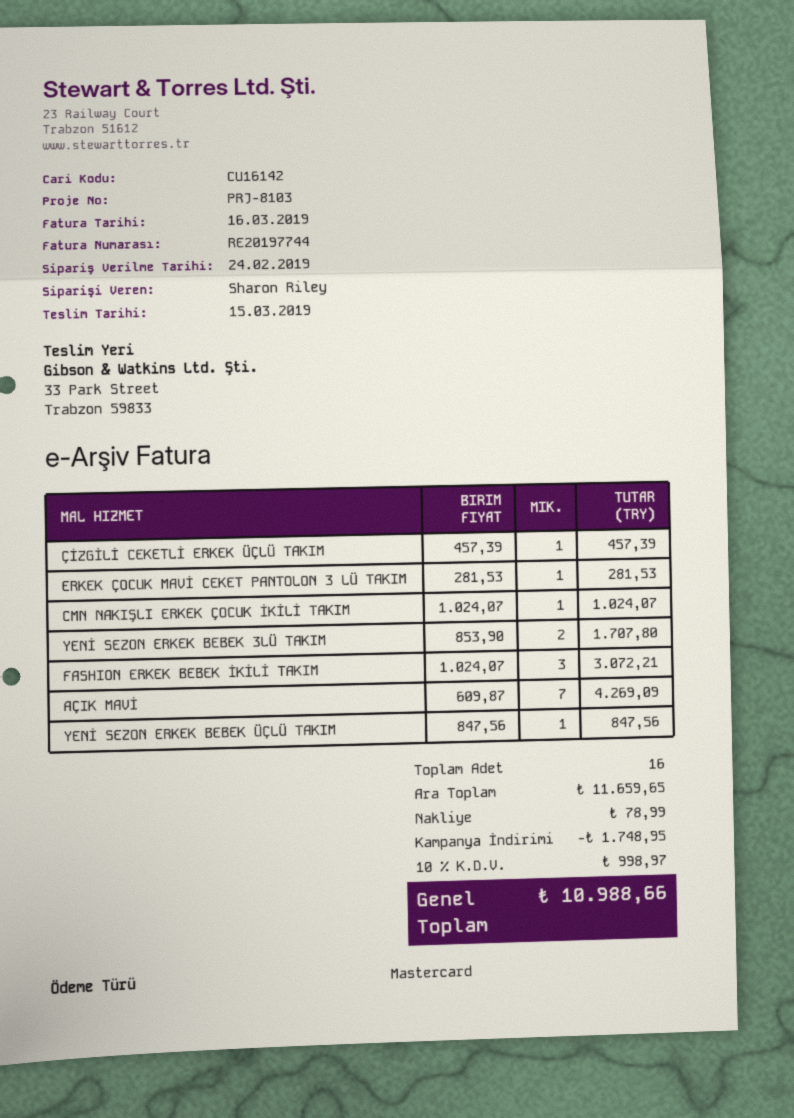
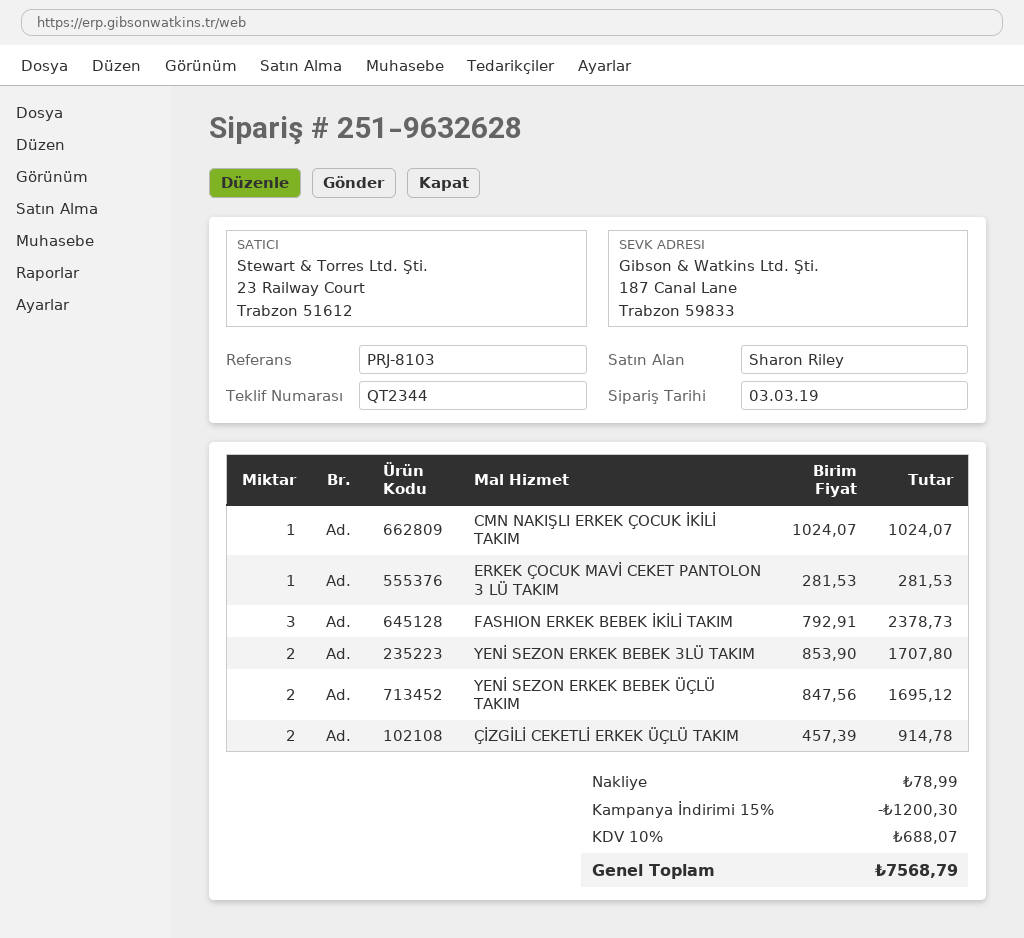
order date: 2019-02-24 -> 2019-03-03
ship to: 33 Park Street, Trabzon 59833 -> 187 Canal Lane, Trabzon 59833
ÇİZGİLİ CEKETLİ ERKEK ÜÇLÜ TAKIM: 1 x 457.39 = 457.39 -> 2 x 457.39 = 914.78
FASHION ERKEK BEBEK İKİLİ TAKIM: 3 x 1024.07 = 3072.21 -> 3 x 792.91 = 2378.73
AÇIK MAVİ: 7 x 609.87 = 4269.09 -> none
YENİ SEZON ERKEK BEBEK ÜÇLÜ TAKIM: 1 x 847.56 = 847.56 -> 2 x 847.56 = 1695.12
discount: 1748.95 -> 1200.30
tax: 10% = 998.97 -> 10% = 688.07
total: 10988.66 -> 7568.79

